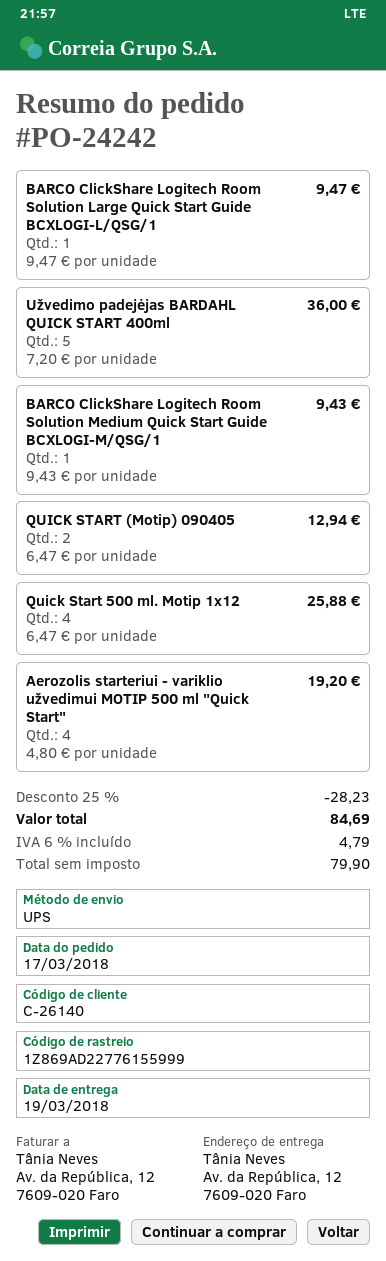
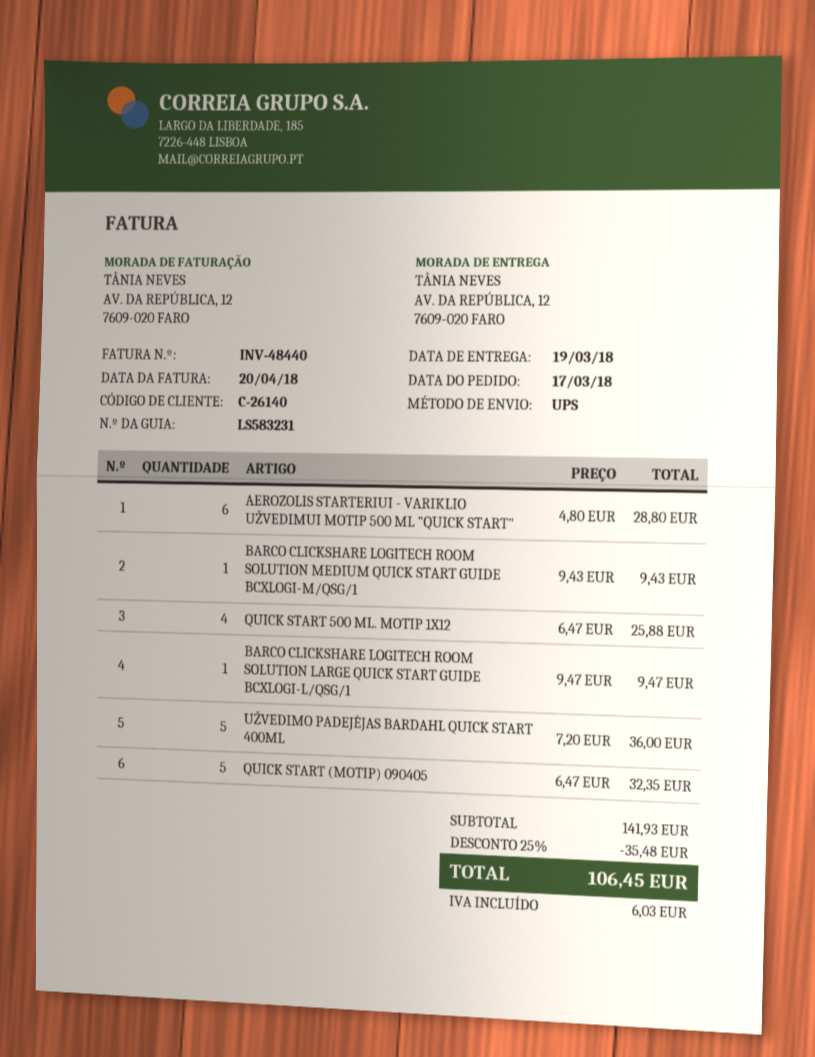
QUICK START (Motip) 090405: 2 x 6.47 = 12.94 -> 5 x 6.47 = 32.35
Aerozolis starteriui - variklio užvedimui MOTIP 500 ml "Quick Start": 4 x 4.80 = 19.20 -> 6 x 4.80 = 28.80
discount: 25% = 28.23 -> 25% = 35.48
tax: 4.79 -> 6.03
total: 84.69 -> 106.45

